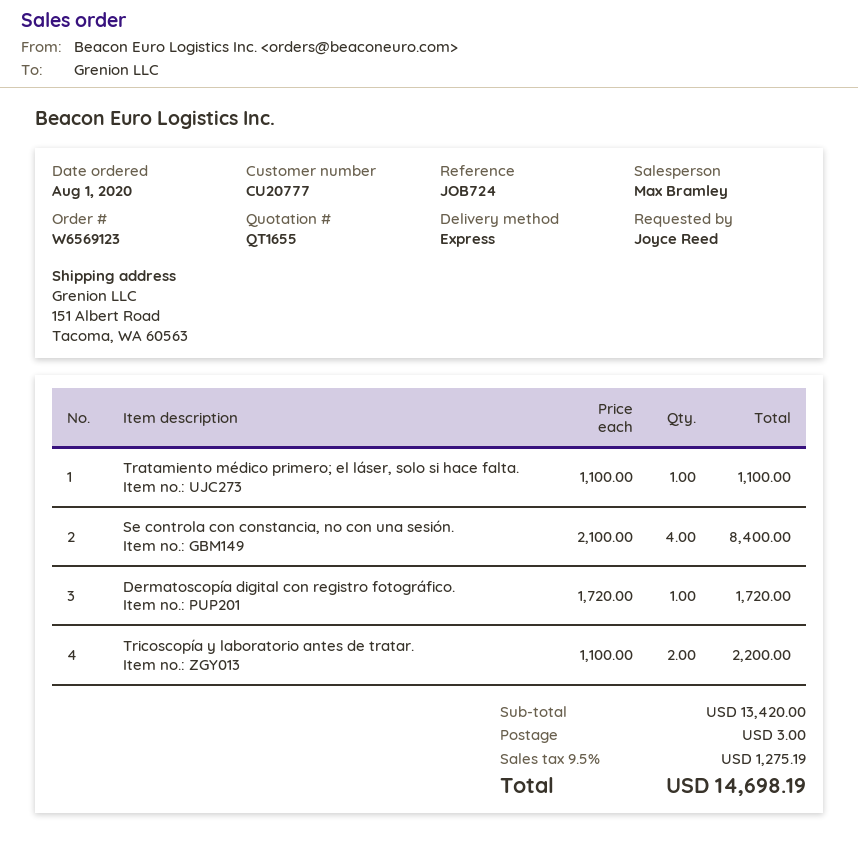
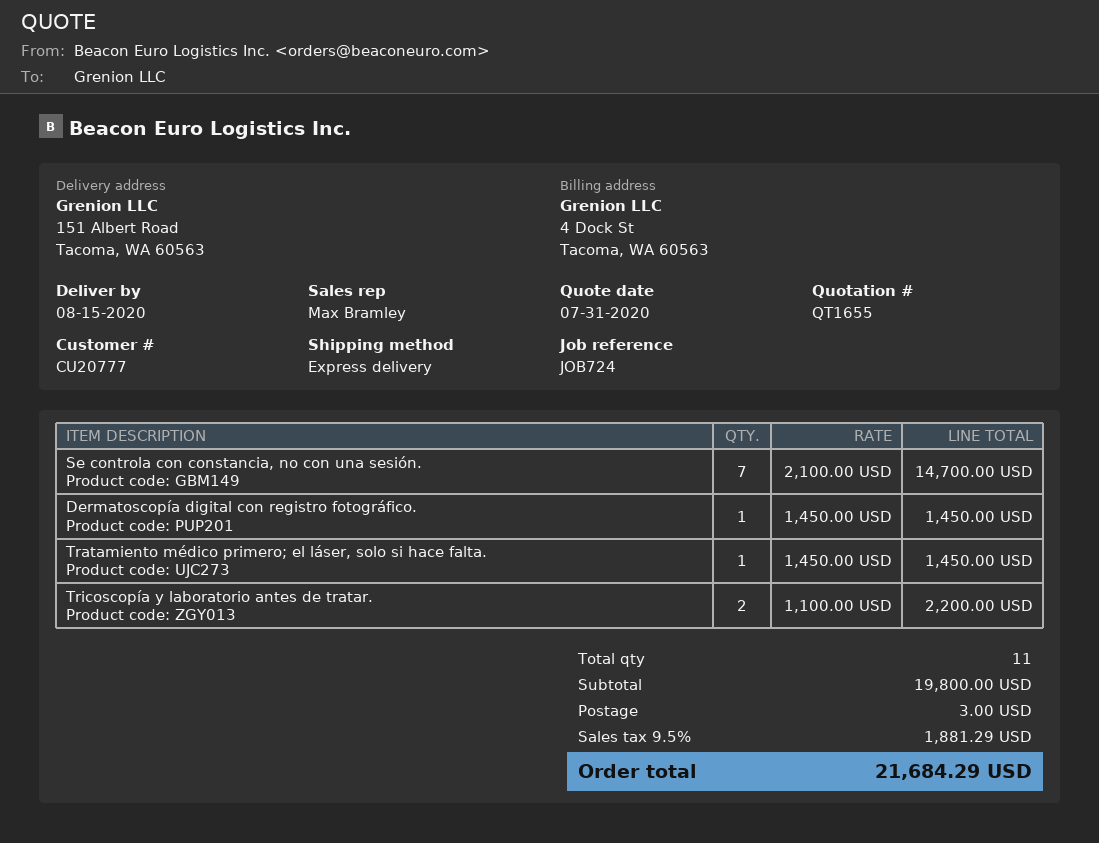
Tratamiento médico primero; el láser, solo si hace falta.: 1 x 1100.00 = 1100.00 -> 1 x 1450.00 = 1450.00
Se controla con constancia, no con una sesión.: 4 x 2100.00 = 8400.00 -> 7 x 2100.00 = 14700.00
Dermatoscopía digital con registro fotográfico.: 1 x 1720.00 = 1720.00 -> 1 x 1450.00 = 1450.00
subtotal: 13420.00 -> 19800.00
tax: 9.5% = 1275.19 -> 9.5% = 1881.29
total: 14698.19 -> 21684.29

